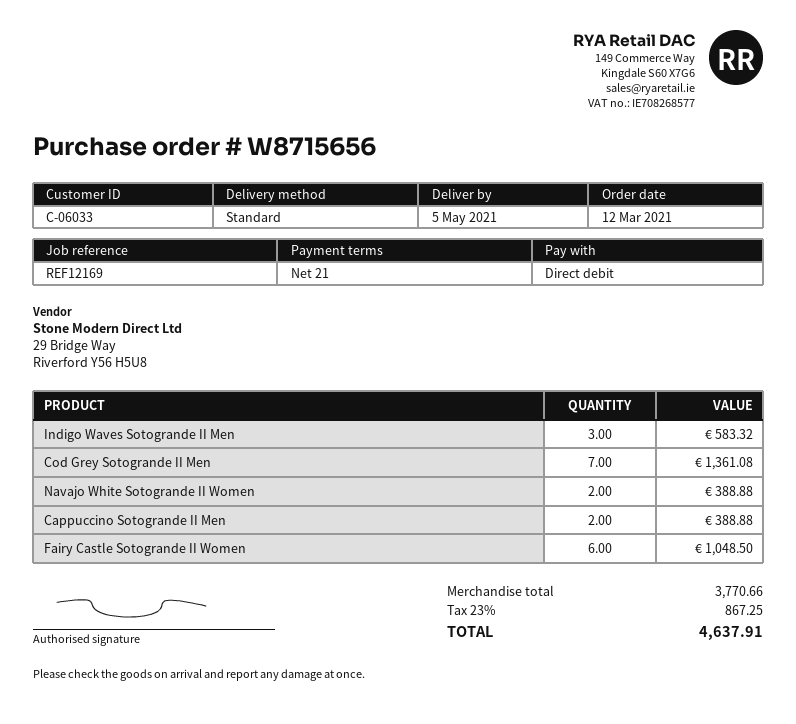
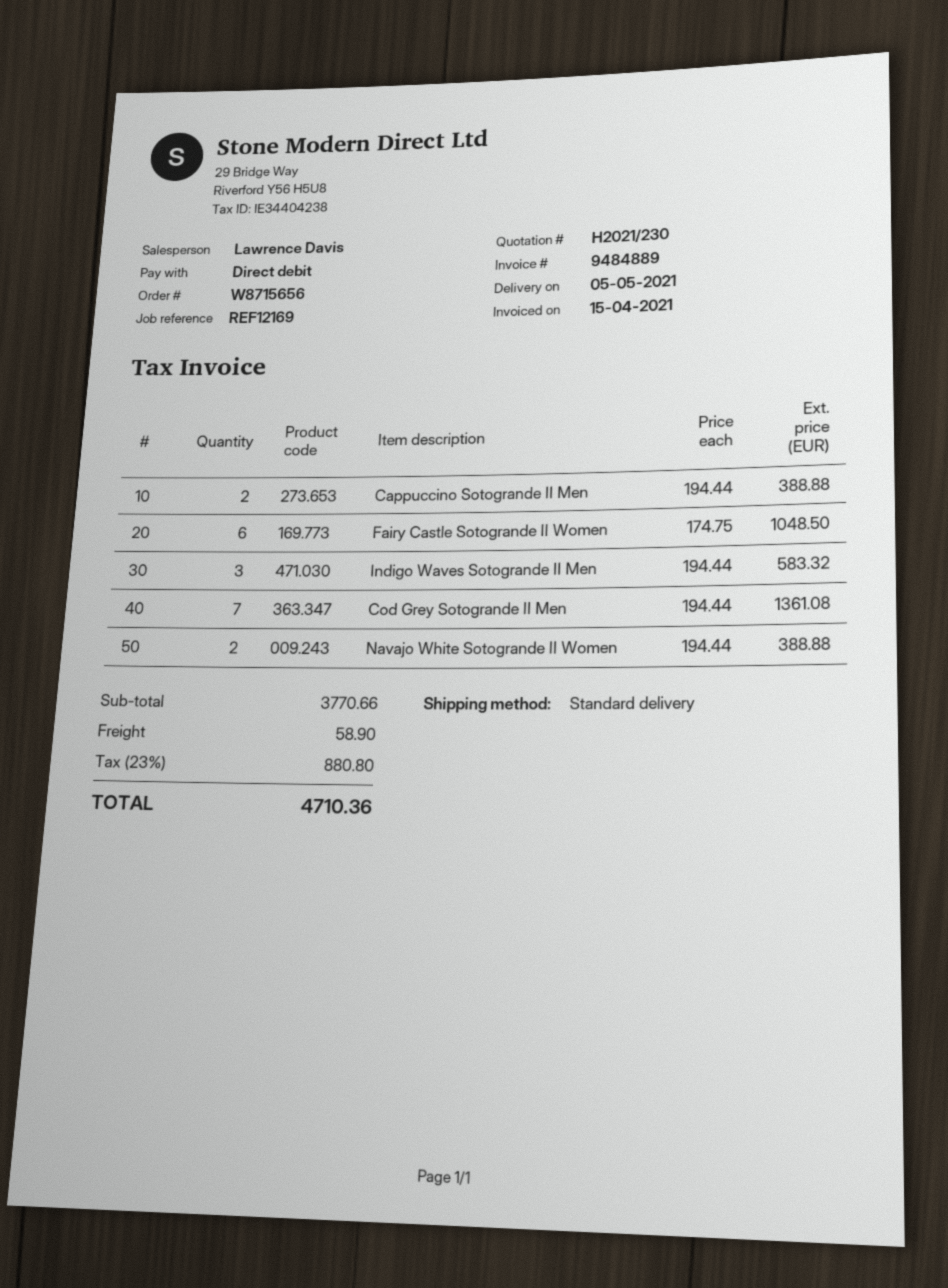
shipping: none -> 58.90
tax: 23% = 867.25 -> 23% = 880.80
total: 4637.91 -> 4710.36

